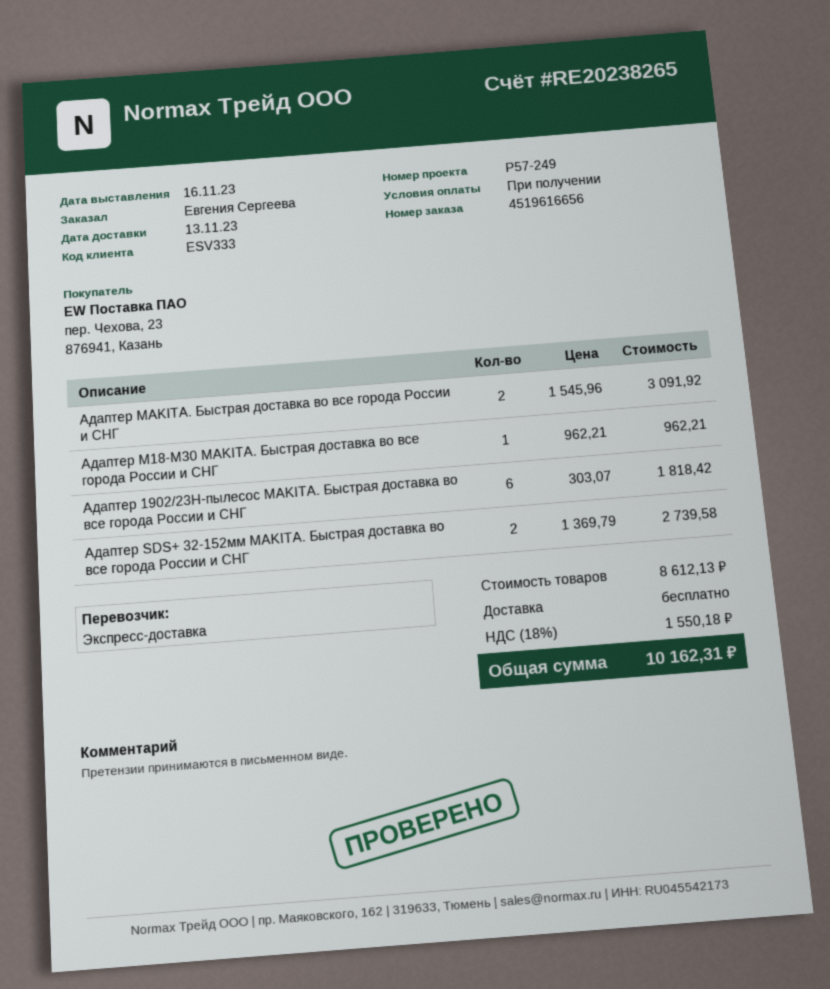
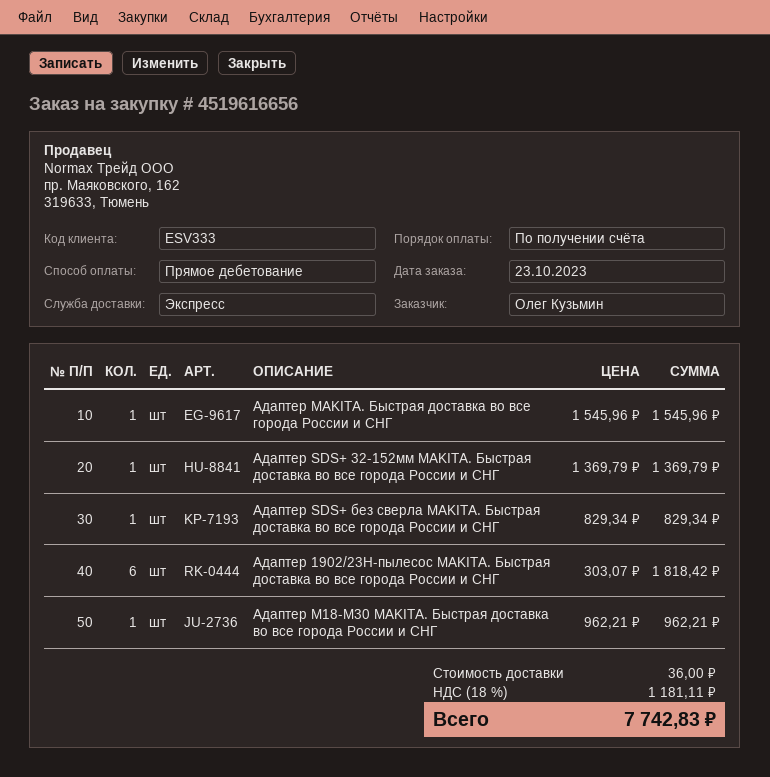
ordered by: Евгения Сергеева -> Олег Кузьмин
Адаптер MAKITA. Быстрая доставка во все города России и СНГ: 2 x 1545.96 = 3091.92 -> 1 x 1545.96 = 1545.96
Адаптер SDS+ 32-152мм MAKITA. Быстрая доставка во все города России и СНГ: 2 x 1369.79 = 2739.58 -> 1 x 1369.79 = 1369.79
Адаптер SDS+ без сверла MAKITA. Быстрая доставка во все города России и СНГ: none -> 1 x 829.34 = 829.34
shipping: 0.00 -> 36.00
tax: 18% = 1550.18 -> 18% = 1181.11
total: 10162.31 -> 7742.83

